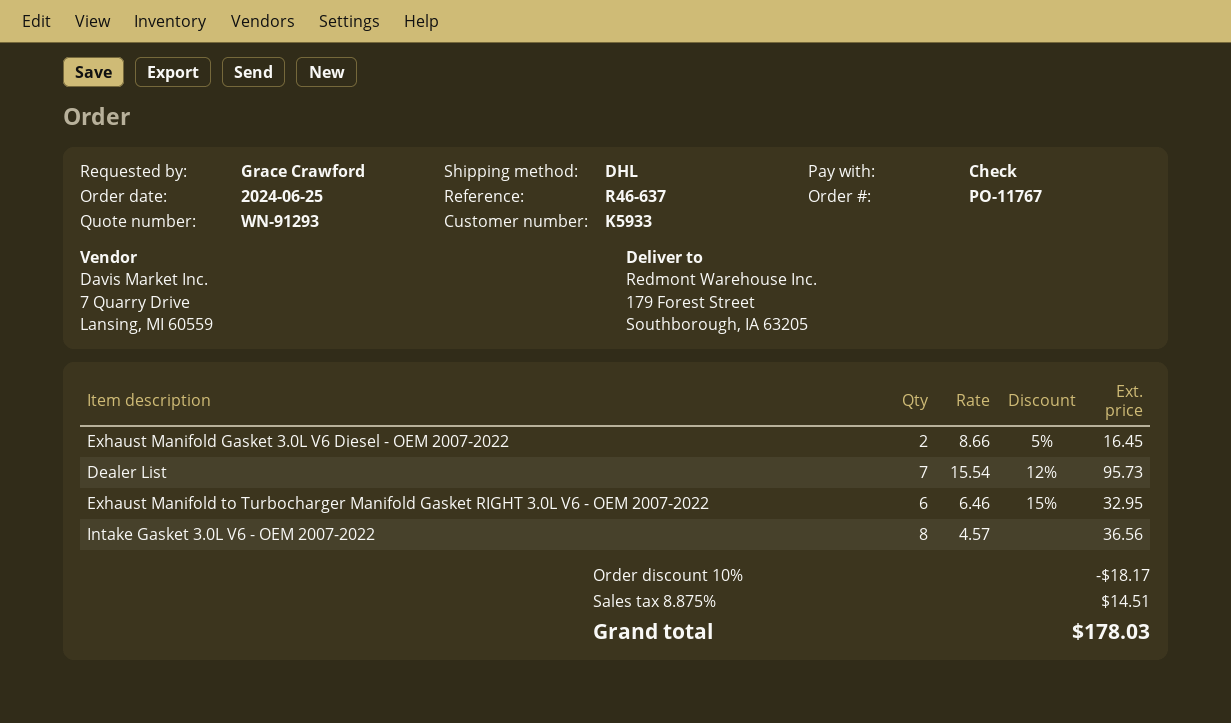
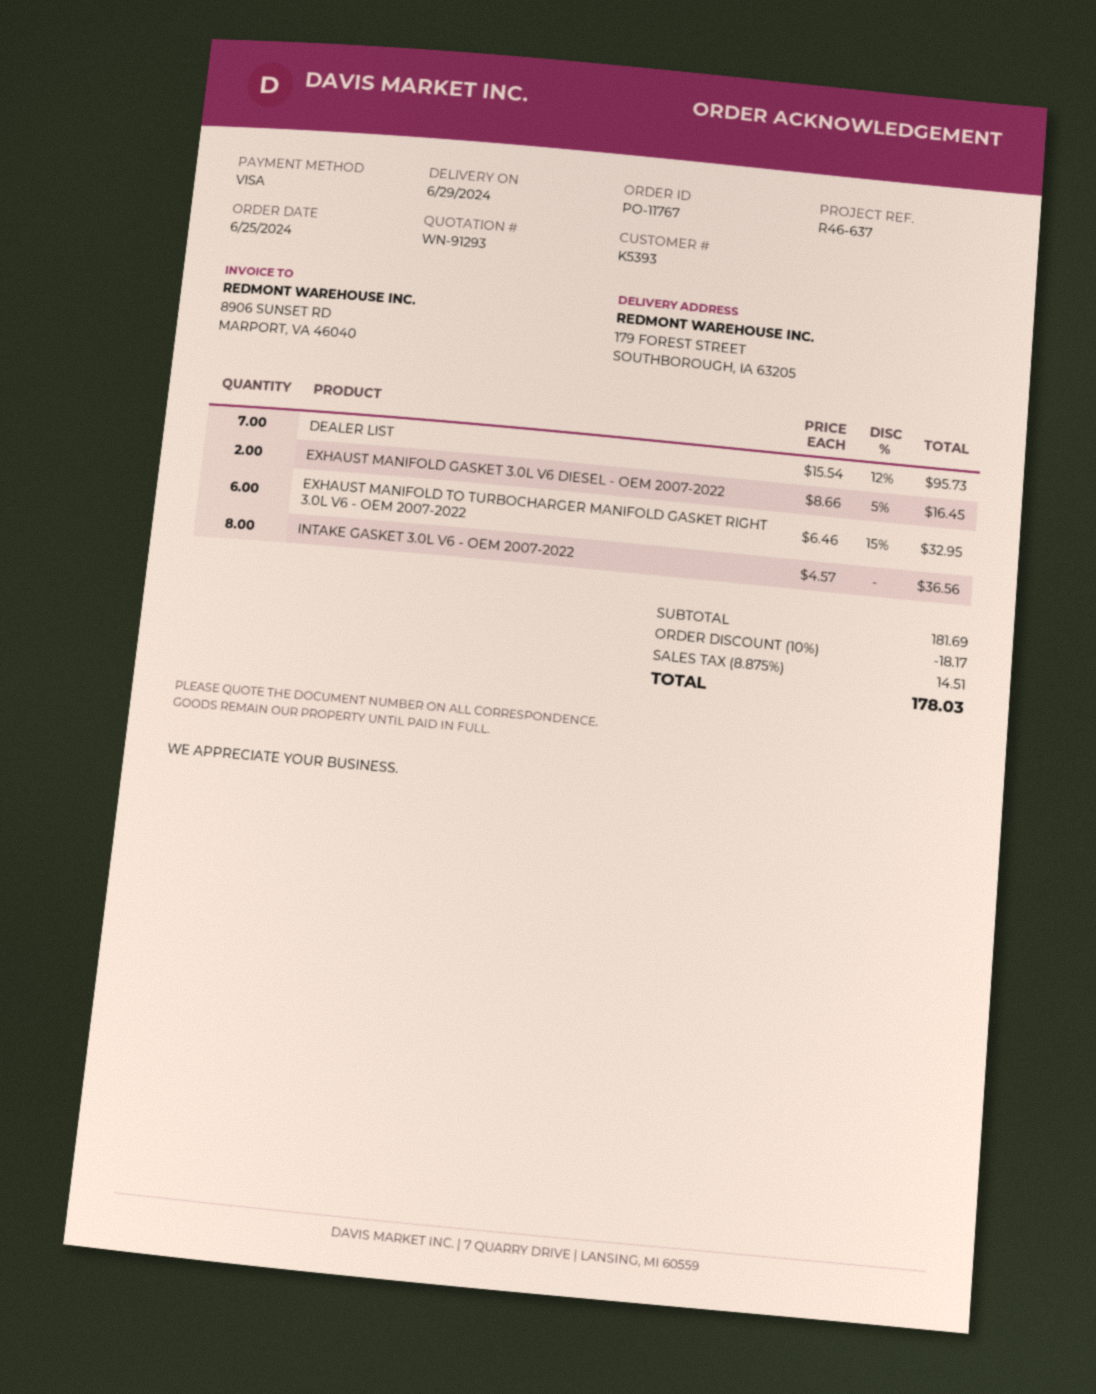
customer number: K5933 -> K5393
payment method: cheque -> Visa

